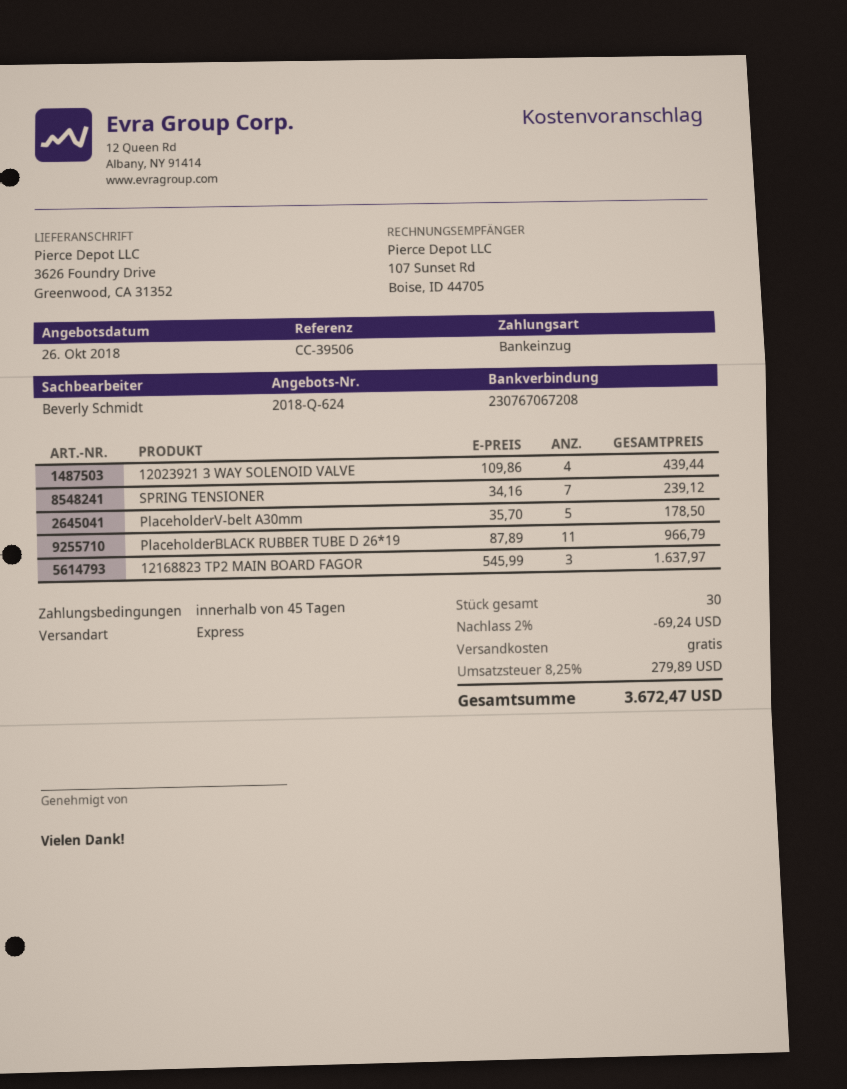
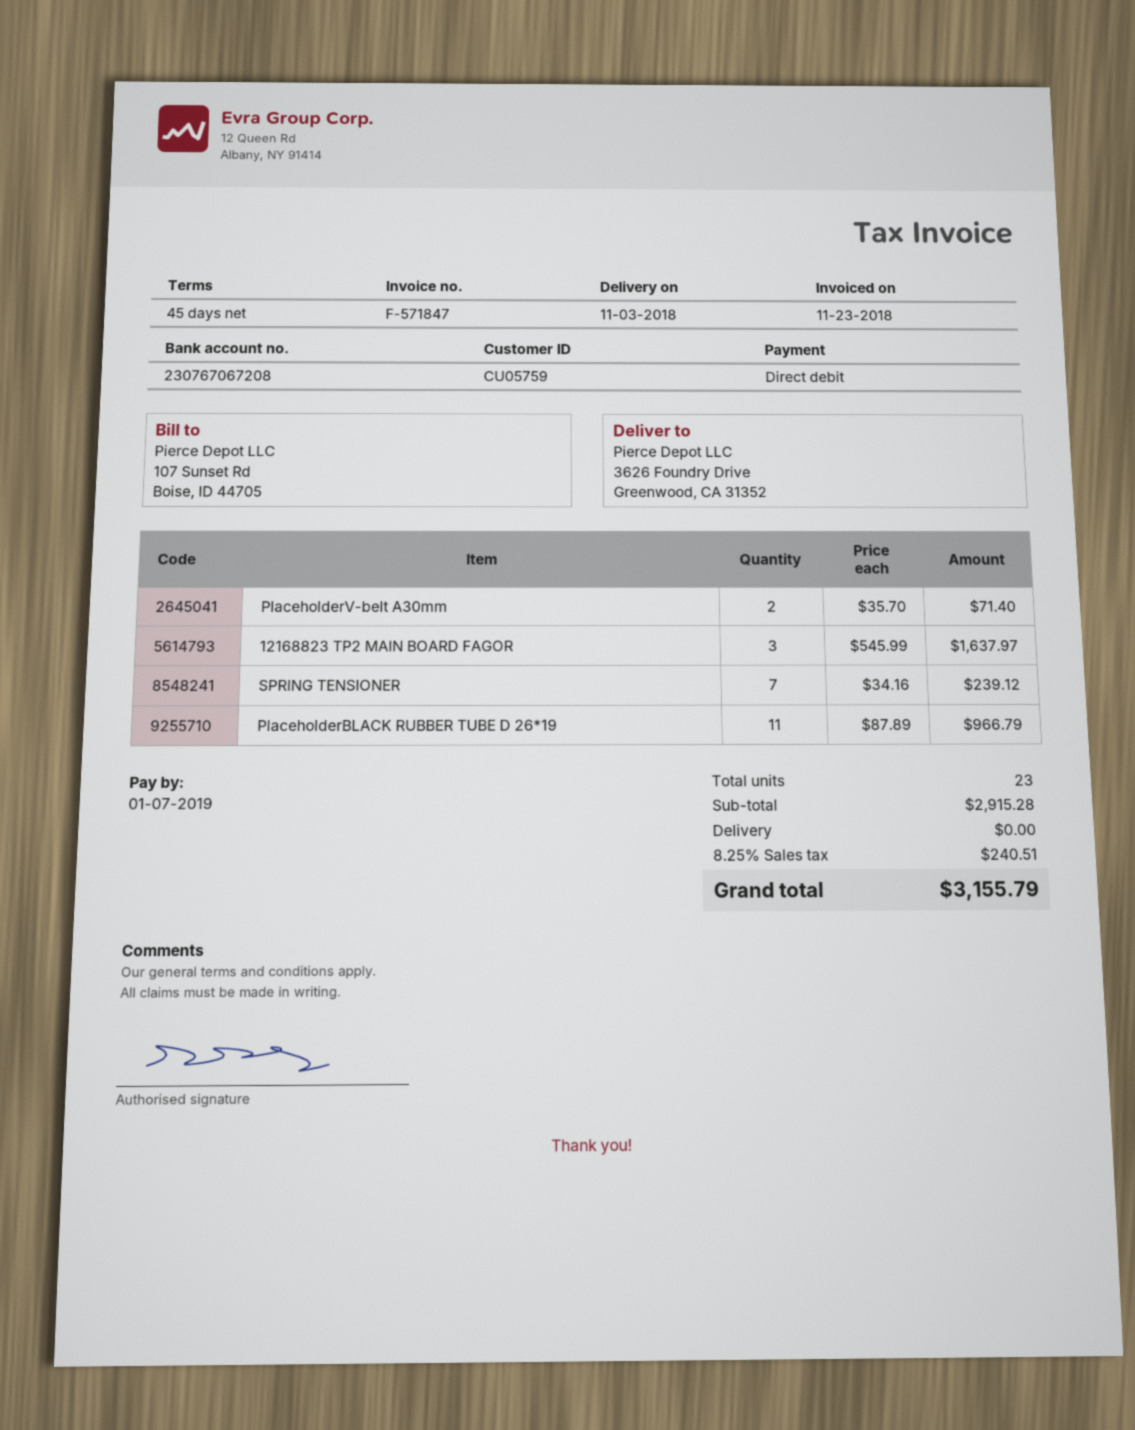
12023921 3 WAY SOLENOID VALVE: 4 x 109.86 = 439.44 -> none
PlaceholderV-belt A30mm: 5 x 35.70 = 178.50 -> 2 x 35.70 = 71.40
total quantity: 30 -> 23
discount: 2% = 69.24 -> none
tax: 8.25% = 279.89 -> 8.25% = 240.51
total: 3672.47 -> 3155.79

